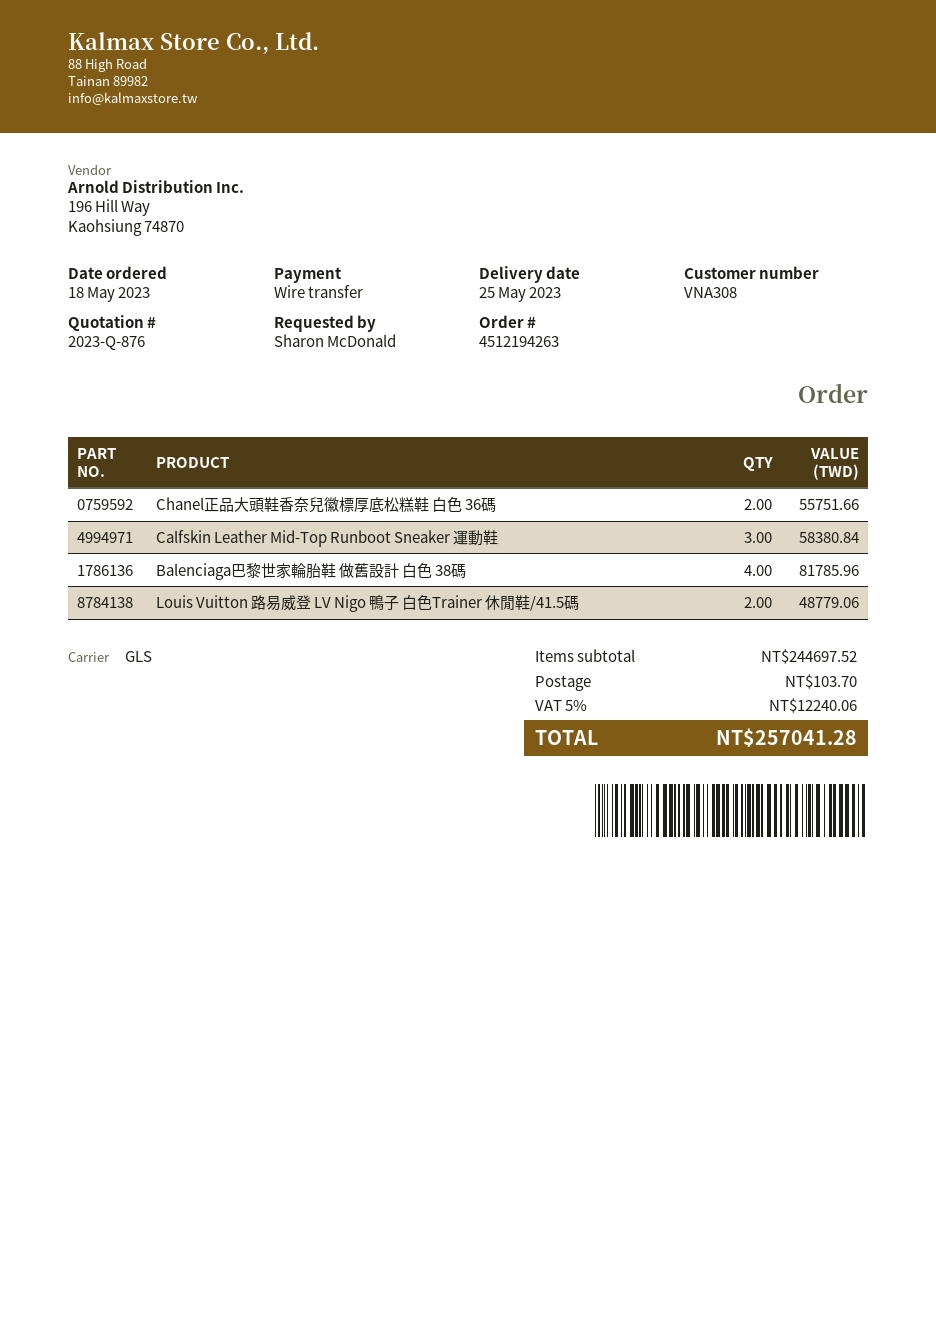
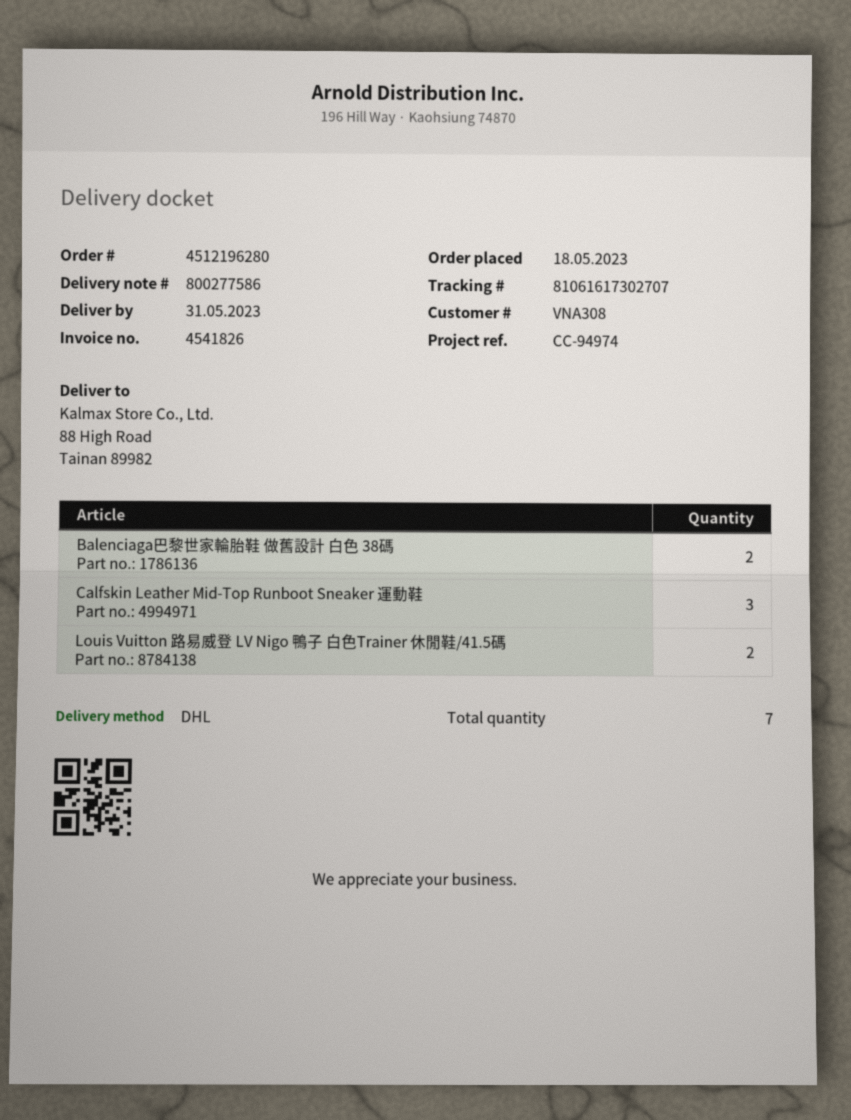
order number: 4512194263 -> 4512196280
delivery date: 2023-05-25 -> 2023-05-31
shipping method: GLS -> DHL
Chanel正品大頭鞋香奈兒徽標厚底松糕鞋 白色 36碼: 2 -> none
Balenciaga巴黎世家輪胎鞋 做舊設計 白色 38碼: 4 -> 2

